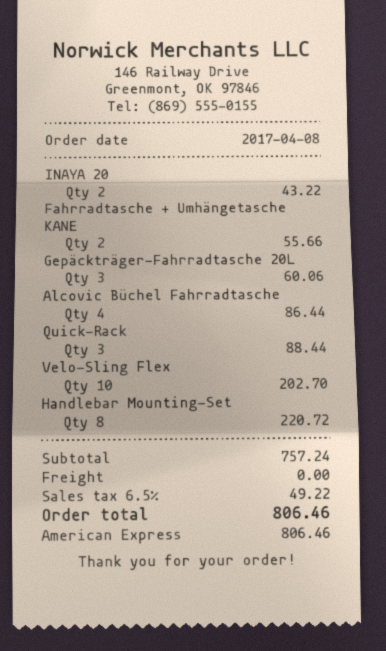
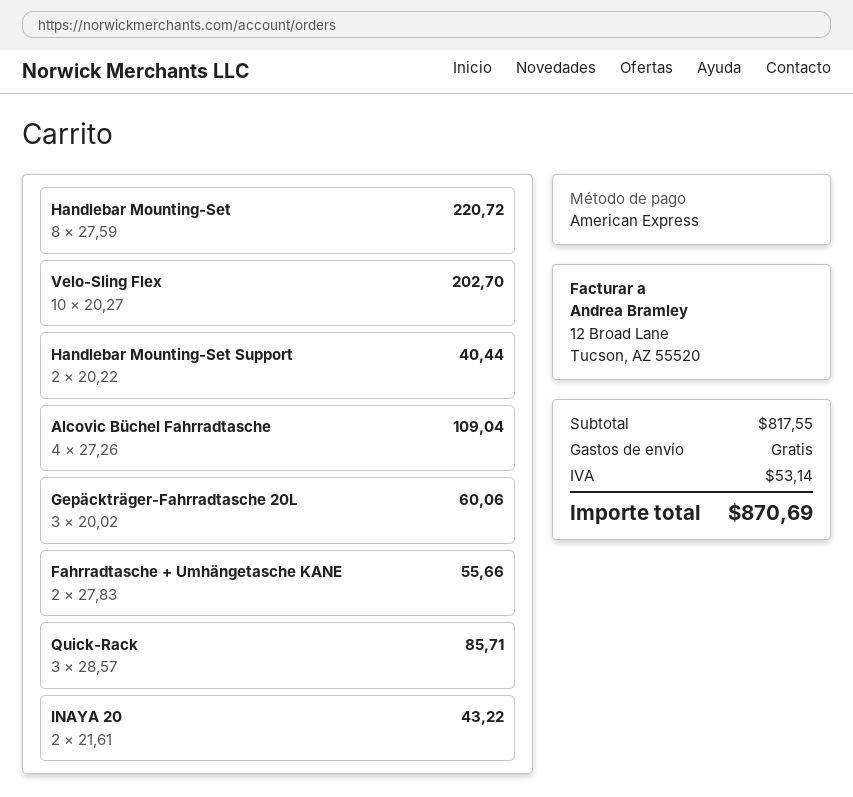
Alcovic Büchel Fahrradtasche: 4 for 86.44 -> 4 for 109.04
Quick-Rack: 3 for 88.44 -> 3 for 85.71
Handlebar Mounting-Set Support: none -> 2 for 40.44
subtotal: 757.24 -> 817.55
tax: 49.22 -> 53.14
total: 806.46 -> 870.69

